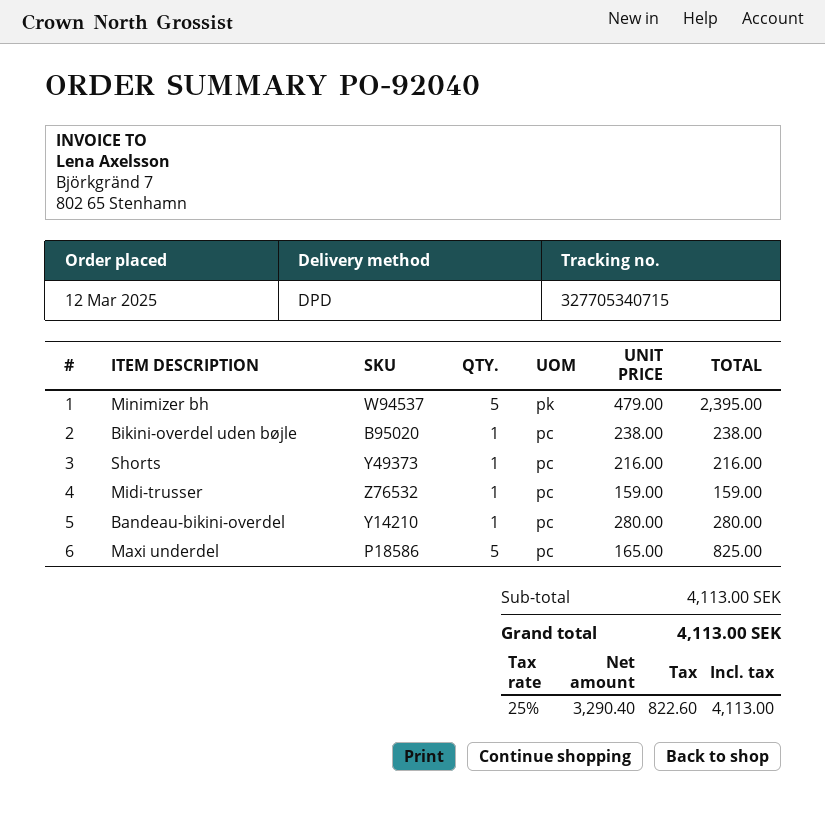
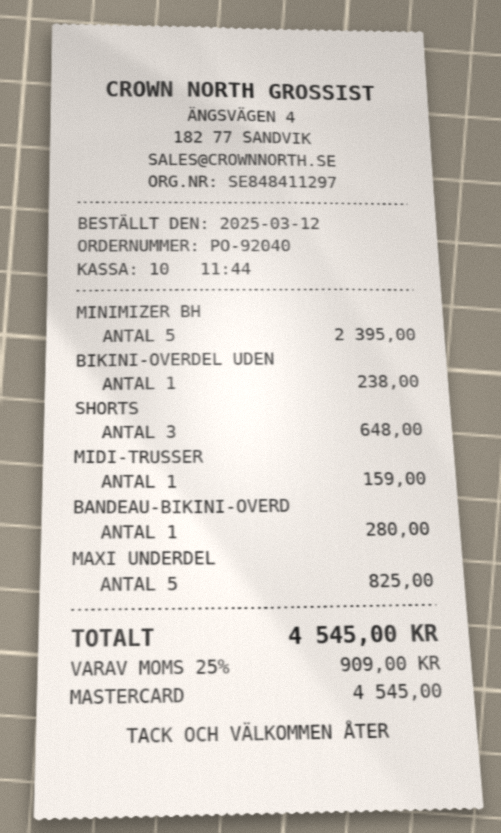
Shorts: 1 for 216.00 -> 3 for 648.00
tax: 25% = 822.60 -> 25% = 909.00
total: 4113.00 -> 4545.00

